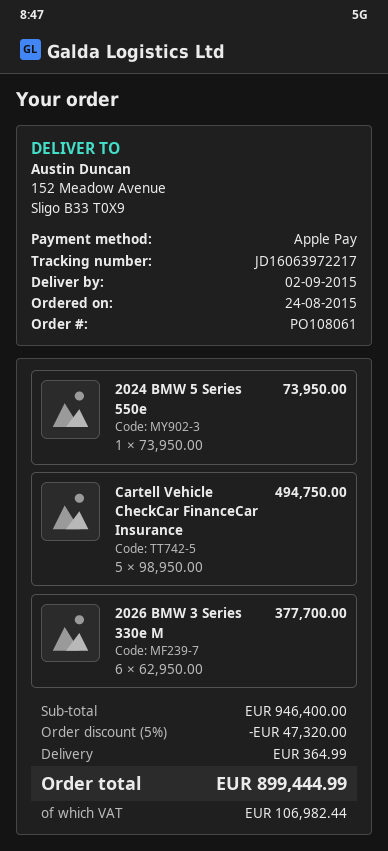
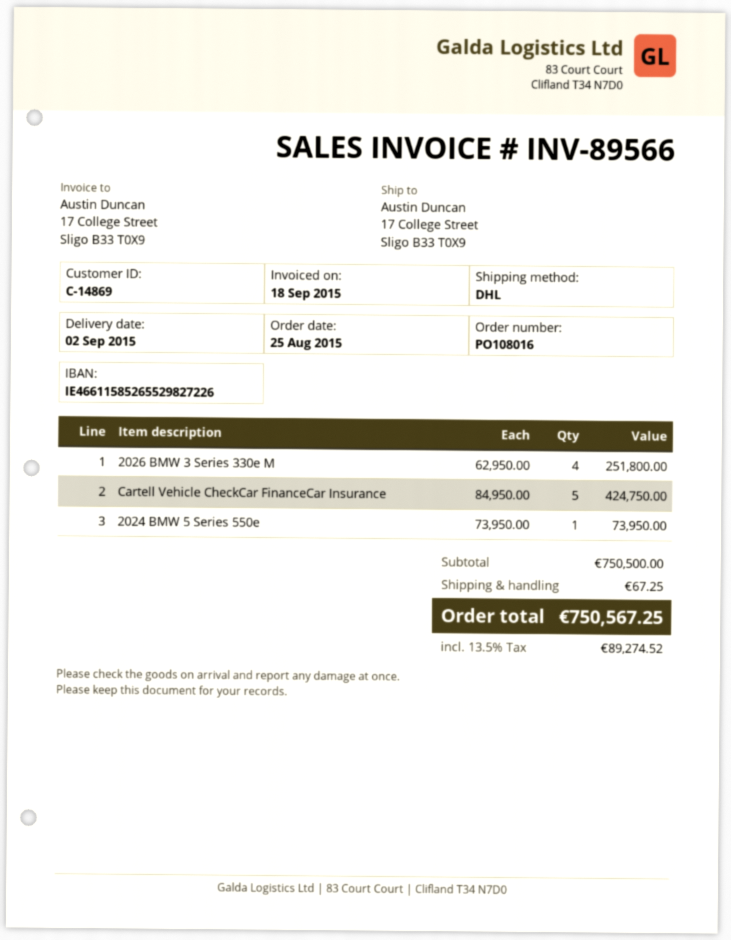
order number: PO108061 -> PO108016
order date: 2015-08-24 -> 2015-08-25
ship to: 152 Meadow Avenue, Sligo B33 T0X9 -> 17 College Street, Sligo B33 T0X9
Cartell Vehicle CheckCar FinanceCar Insurance: 5 x 98950.00 = 494750.00 -> 5 x 84950.00 = 424750.00
2026 BMW 3 Series 330e M: 6 x 62950.00 = 377700.00 -> 4 x 62950.00 = 251800.00
subtotal: 946400.00 -> 750500.00
discount: 5% = 47320.00 -> none
shipping: 364.99 -> 67.25
tax: 106982.44 -> 89274.52
total: 899444.99 -> 750567.25

